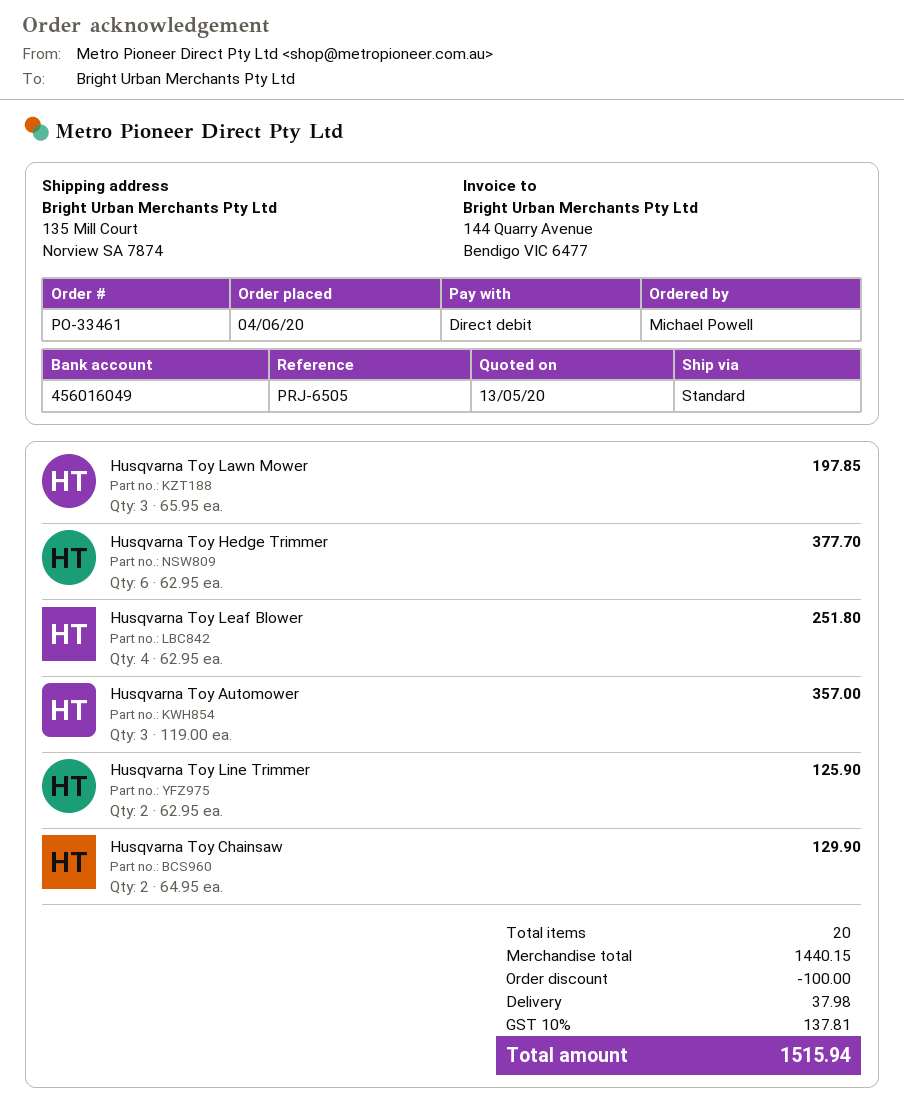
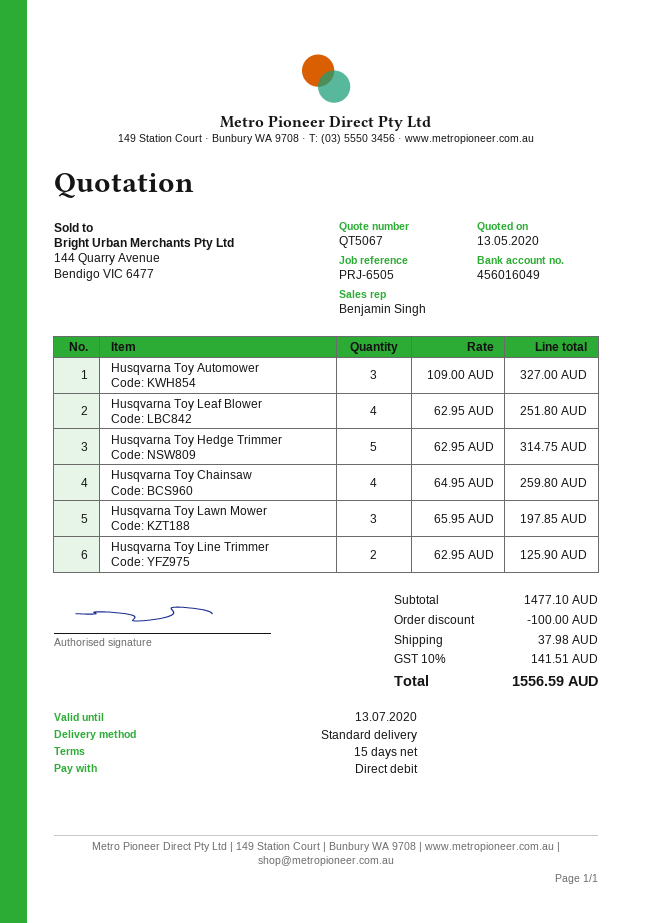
Husqvarna Toy Hedge Trimmer: 6 x 62.95 = 377.70 -> 5 x 62.95 = 314.75
Husqvarna Toy Automower: 3 x 119.00 = 357.00 -> 3 x 109.00 = 327.00
Husqvarna Toy Chainsaw: 2 x 64.95 = 129.90 -> 4 x 64.95 = 259.80
subtotal: 1440.15 -> 1477.10
tax: 10% = 137.81 -> 10% = 141.51
total: 1515.94 -> 1556.59

